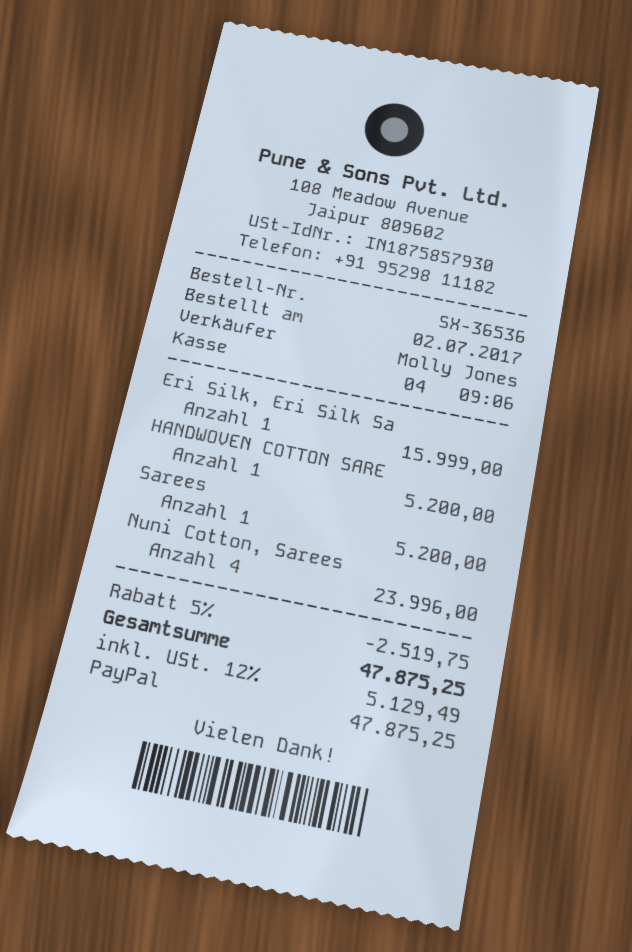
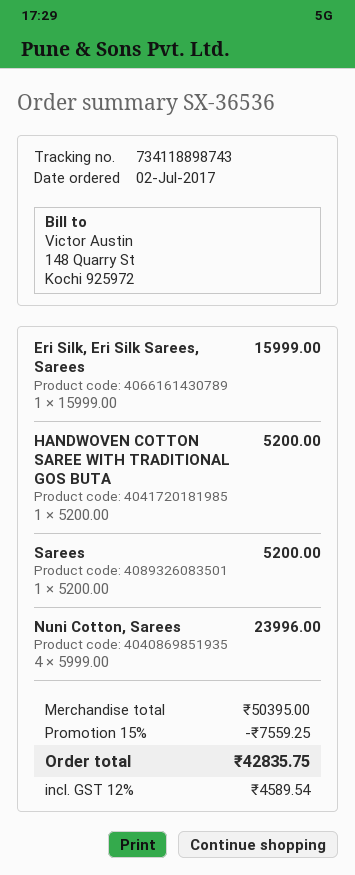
discount: 5% = 2519.75 -> 15% = 7559.25
tax: 12% = 5129.49 -> 12% = 4589.54
total: 47875.25 -> 42835.75

